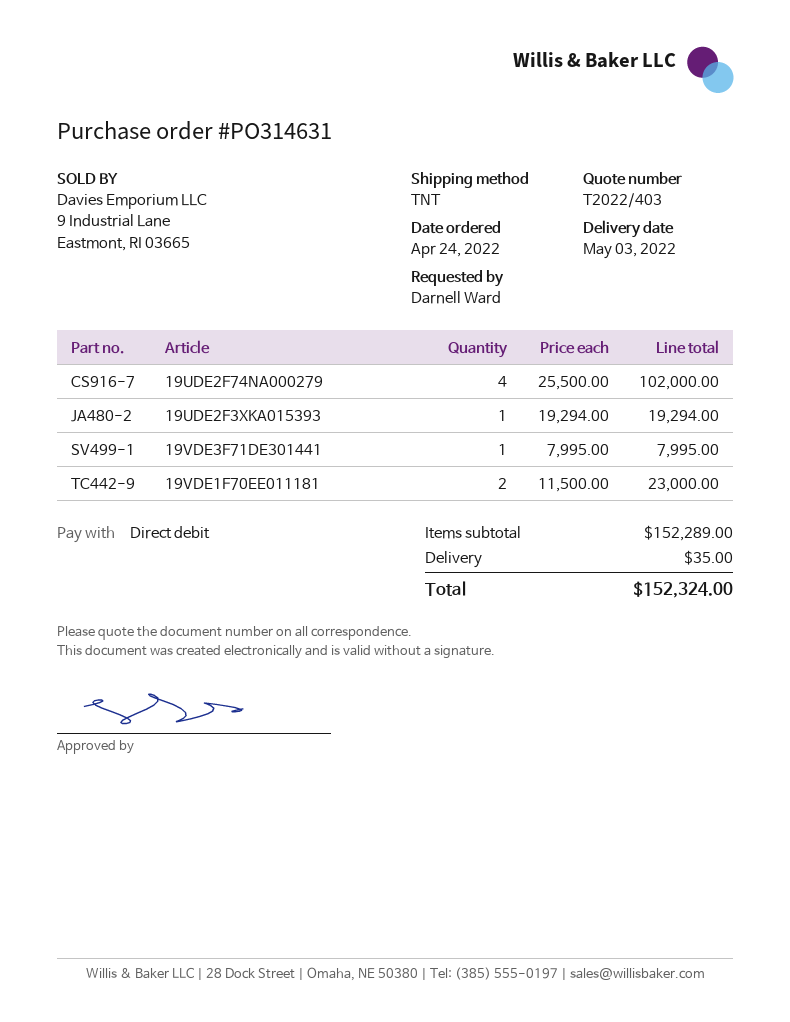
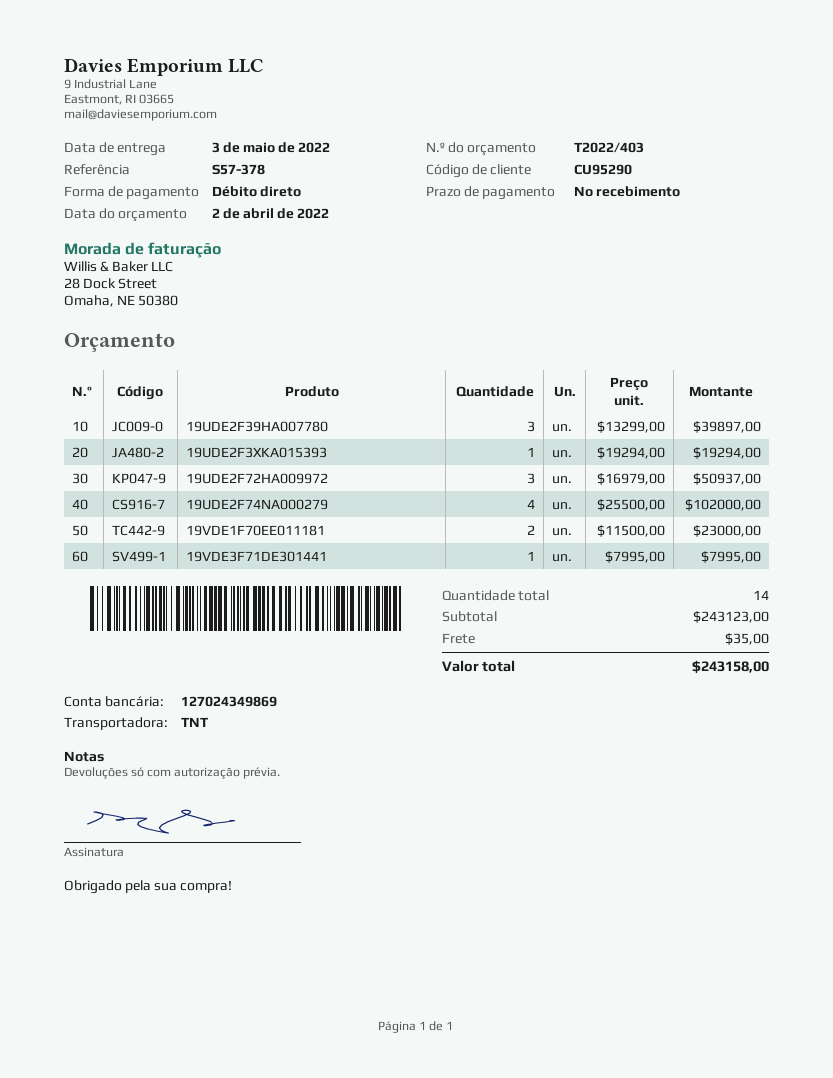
19UDE2F39HA007780: none -> 3 x 13299.00 = 39897.00
19UDE2F72HA009972: none -> 3 x 16979.00 = 50937.00
subtotal: 152289.00 -> 243123.00
total: 152324.00 -> 243158.00

